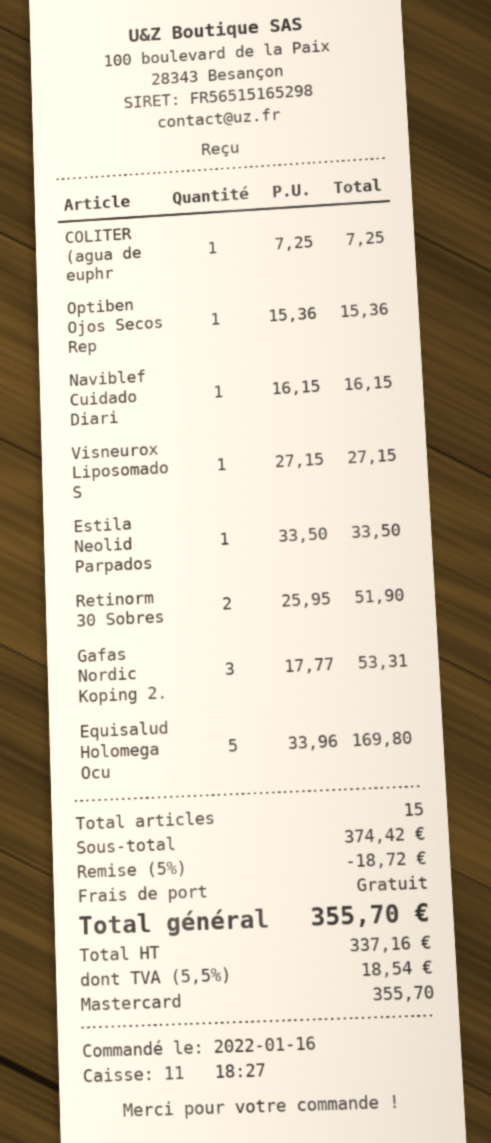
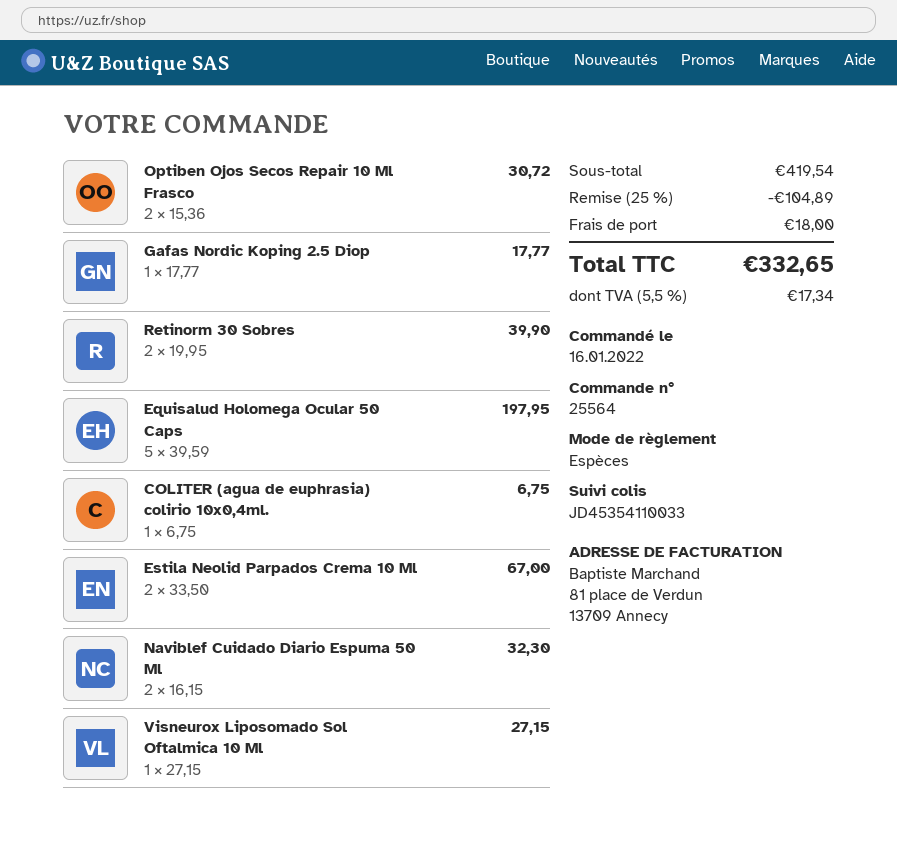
payment method: Mastercard -> cash
COLITER (agua de euphr: 1 x 7.25 = 7.25 -> 1 x 6.75 = 6.75
Optiben Ojos Secos Rep: 1 x 15.36 = 15.36 -> 2 x 15.36 = 30.72
Naviblef Cuidado Diari: 1 x 16.15 = 16.15 -> 2 x 16.15 = 32.30
Estila Neolid Parpados: 1 x 33.50 = 33.50 -> 2 x 33.50 = 67.00
Retinorm 30 Sobres: 2 x 25.95 = 51.90 -> 2 x 19.95 = 39.90
Gafas Nordic Koping 2.: 3 x 17.77 = 53.31 -> 1 x 17.77 = 17.77
Equisalud Holomega Ocu: 5 x 33.96 = 169.80 -> 5 x 39.59 = 197.95
subtotal: 374.42 -> 419.54
discount: 5% = 18.72 -> 25% = 104.89
shipping: 0.00 -> 18.00
tax: 5.5% = 18.54 -> 5.5% = 17.34
total: 355.70 -> 332.65

